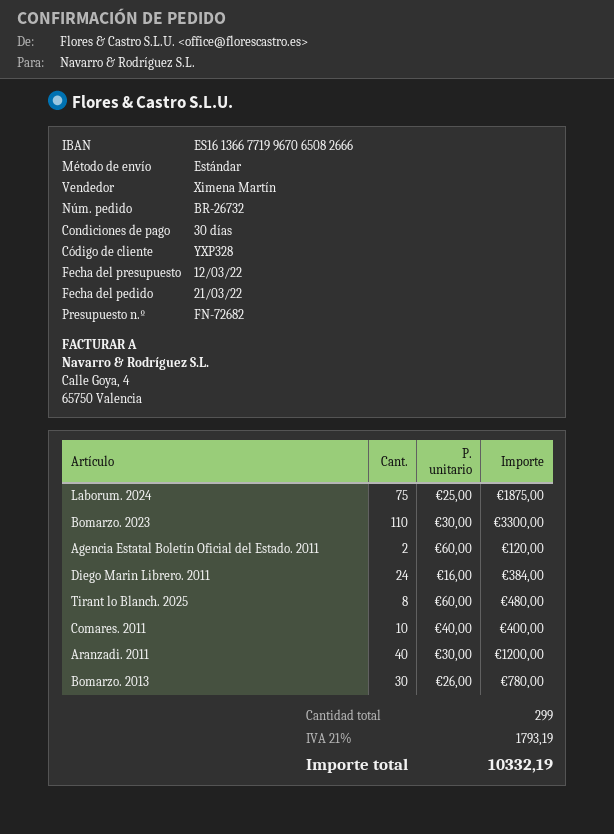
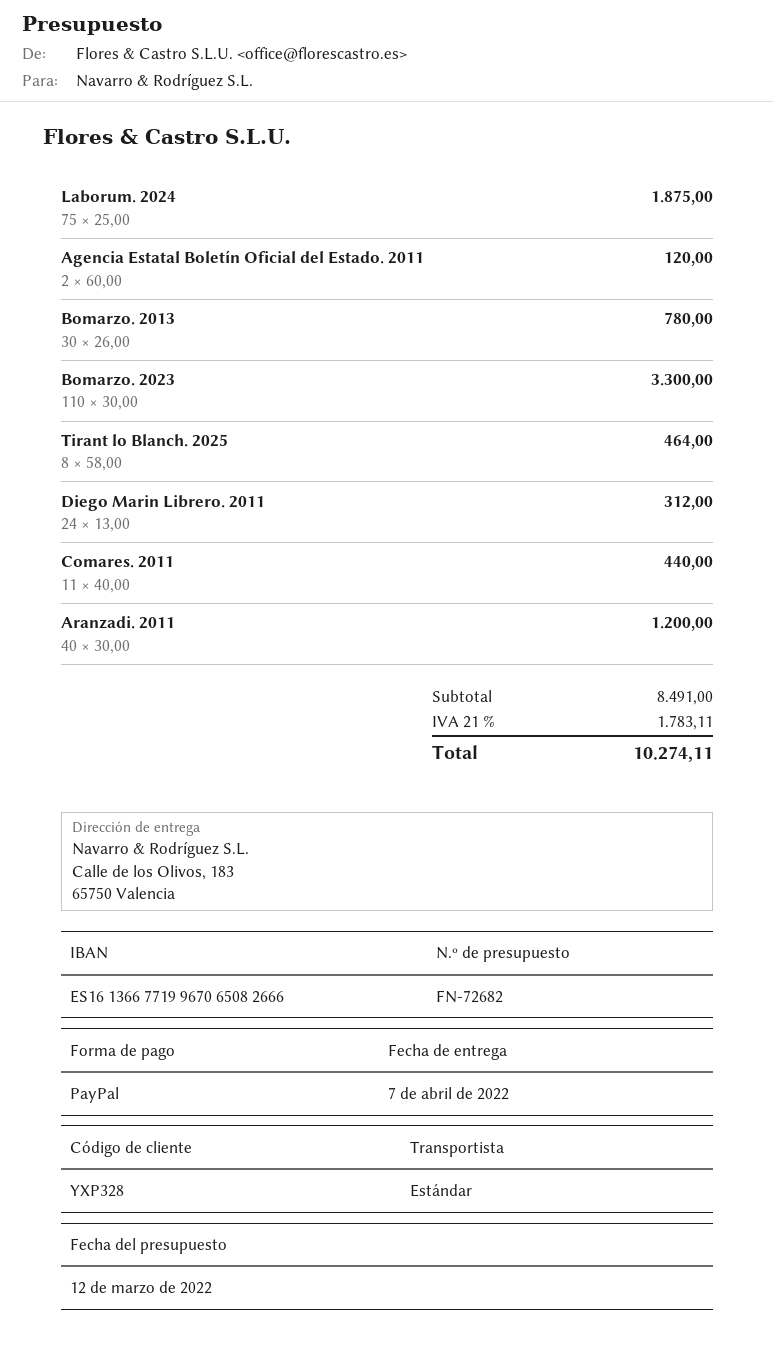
Diego Marin Librero. 2011: 24 x 16.00 = 384.00 -> 24 x 13.00 = 312.00
Tirant lo Blanch. 2025: 8 x 60.00 = 480.00 -> 8 x 58.00 = 464.00
Comares. 2011: 10 x 40.00 = 400.00 -> 11 x 40.00 = 440.00
tax: 21% = 1793.19 -> 21% = 1783.11
total: 10332.19 -> 10274.11

